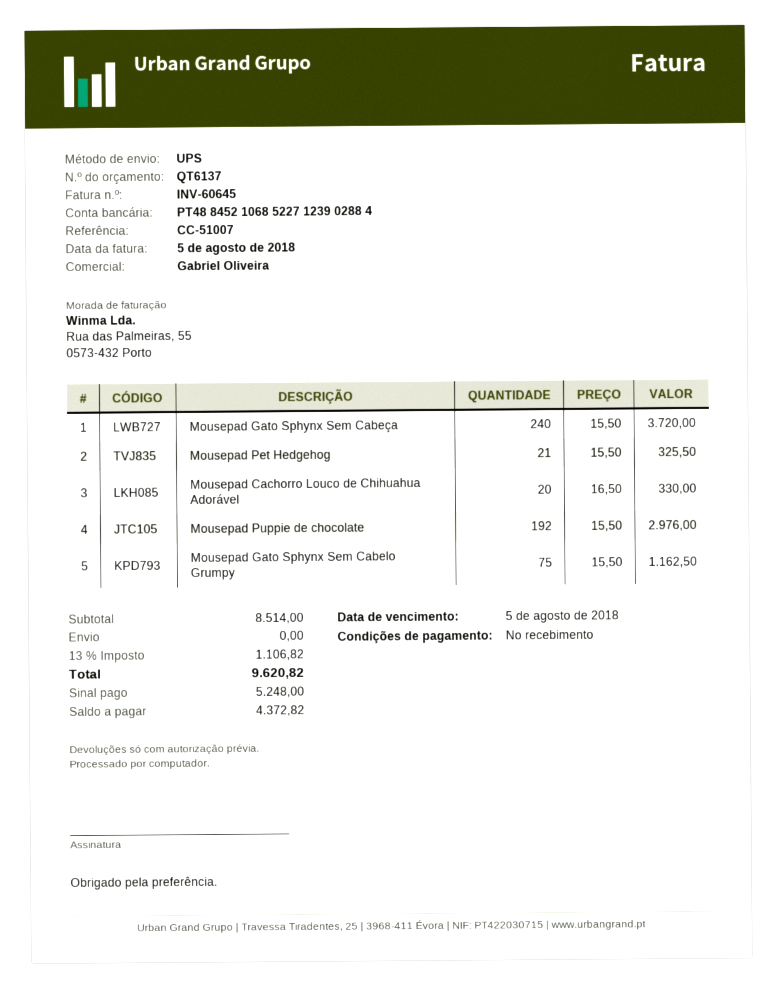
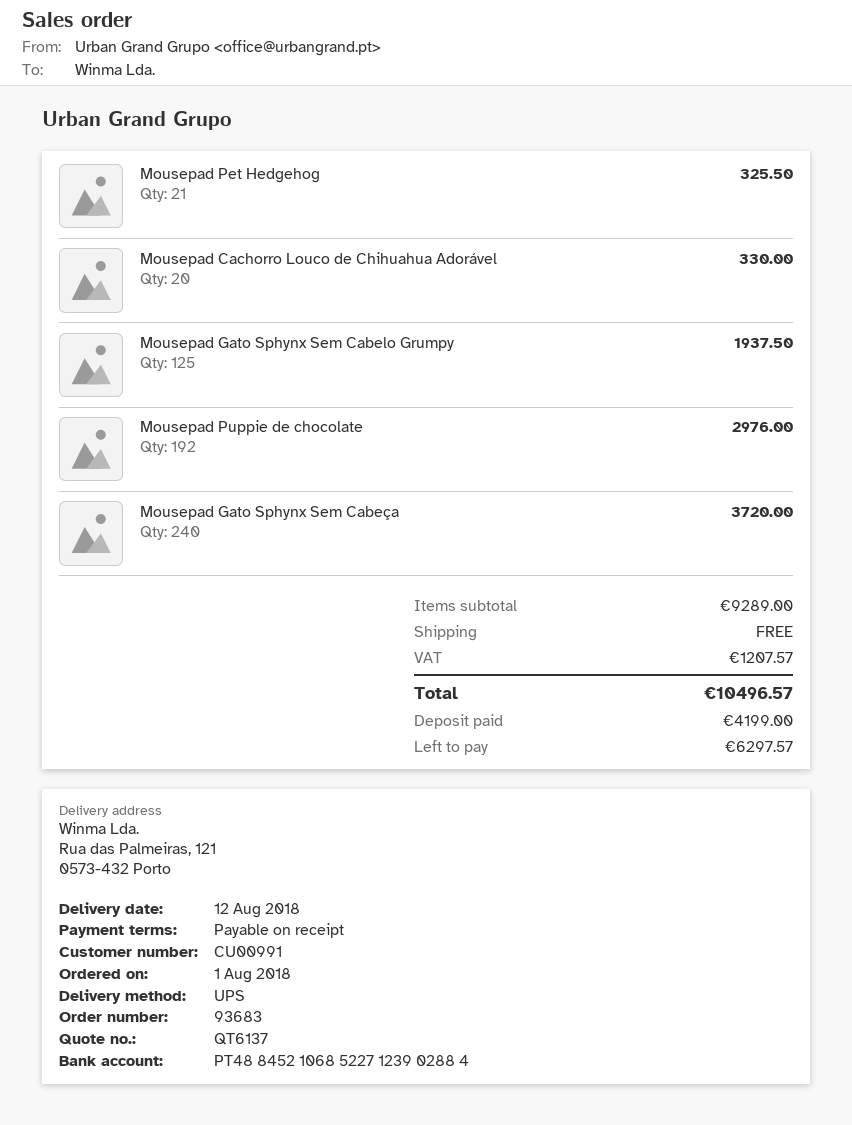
Mousepad Gato Sphynx Sem Cabelo Grumpy: 75 for 1162.50 -> 125 for 1937.50
subtotal: 8514.00 -> 9289.00
tax: 1106.82 -> 1207.57
total: 9620.82 -> 10496.57
deposit: 5248.00 -> 4199.00
balance: 4372.82 -> 6297.57

